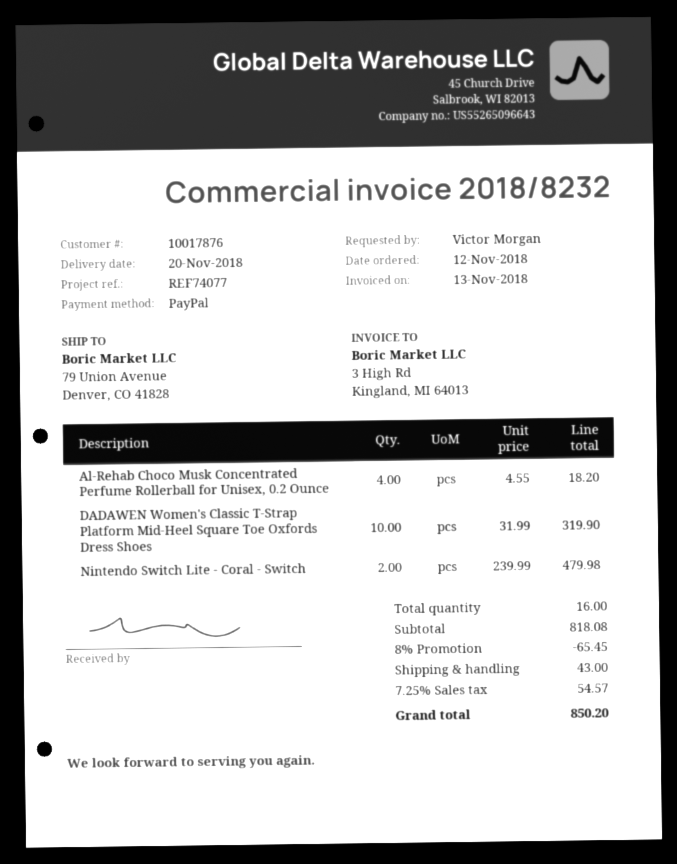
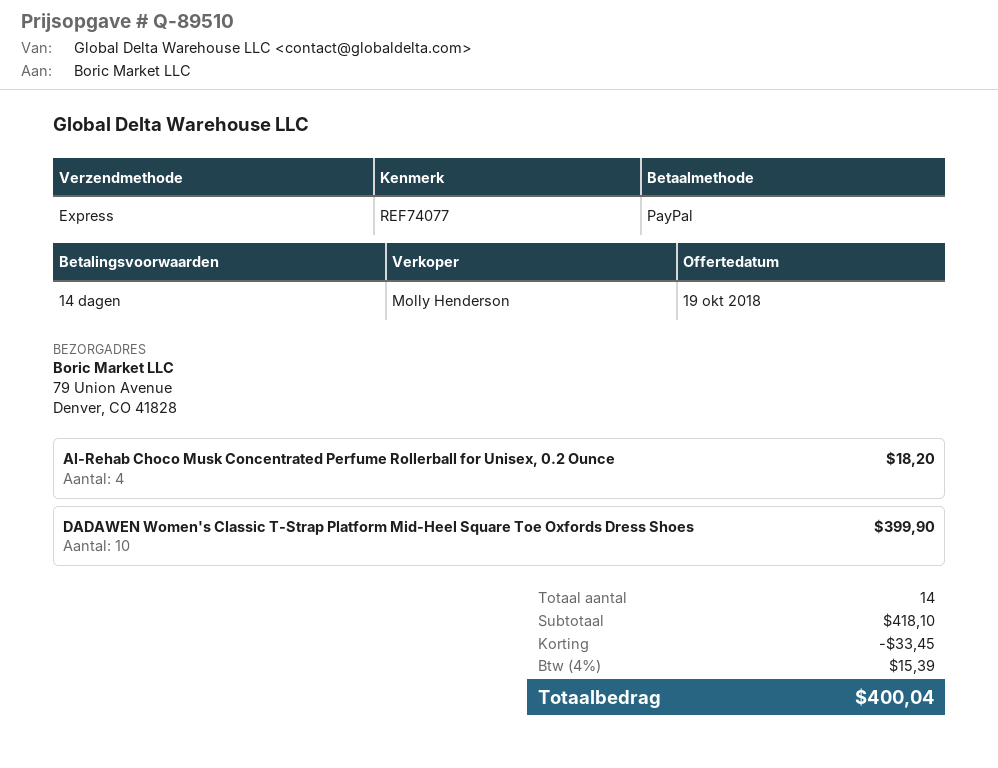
DADAWEN Women's Classic T-Strap Platform Mid-Heel Square Toe Oxfords Dress Shoes: 10 for 319.90 -> 10 for 399.90
Nintendo Switch Lite - Coral - Switch: 2 for 479.98 -> none
total quantity: 16 -> 14
subtotal: 818.08 -> 418.10
discount: 65.45 -> 33.45
shipping: 43.00 -> none
tax: 7.25% = 54.57 -> 4% = 15.39
total: 850.20 -> 400.04

